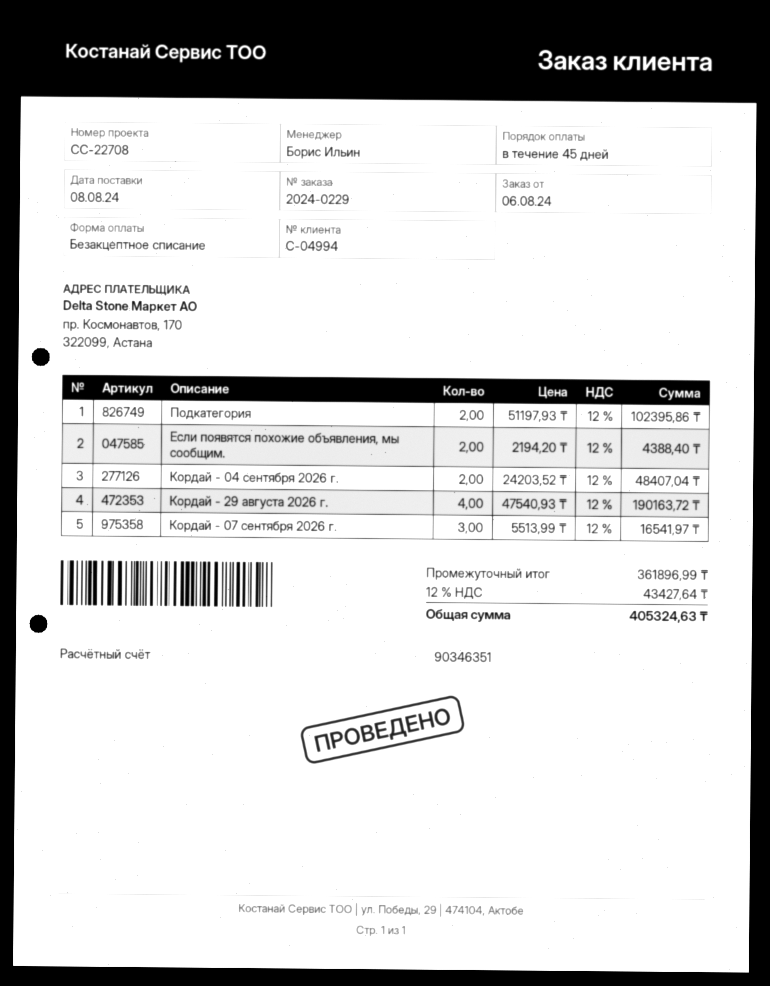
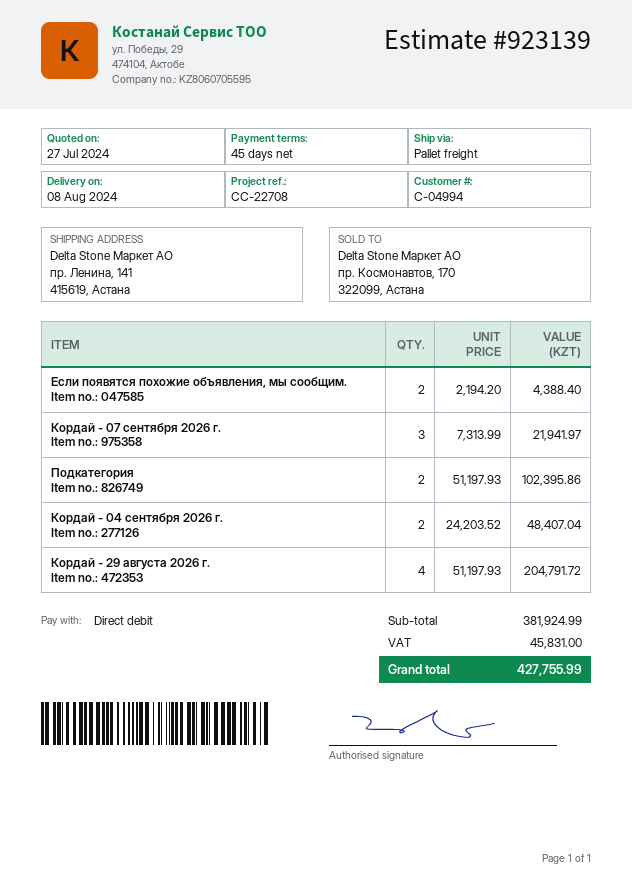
Кордай - 29 августа 2026 г.: 4 x 47540.93 = 190163.72 -> 4 x 51197.93 = 204791.72
Кордай - 07 сентября 2026 г.: 3 x 5513.99 = 16541.97 -> 3 x 7313.99 = 21941.97
subtotal: 361896.99 -> 381924.99
tax: 43427.64 -> 45831.00
total: 405324.63 -> 427755.99

